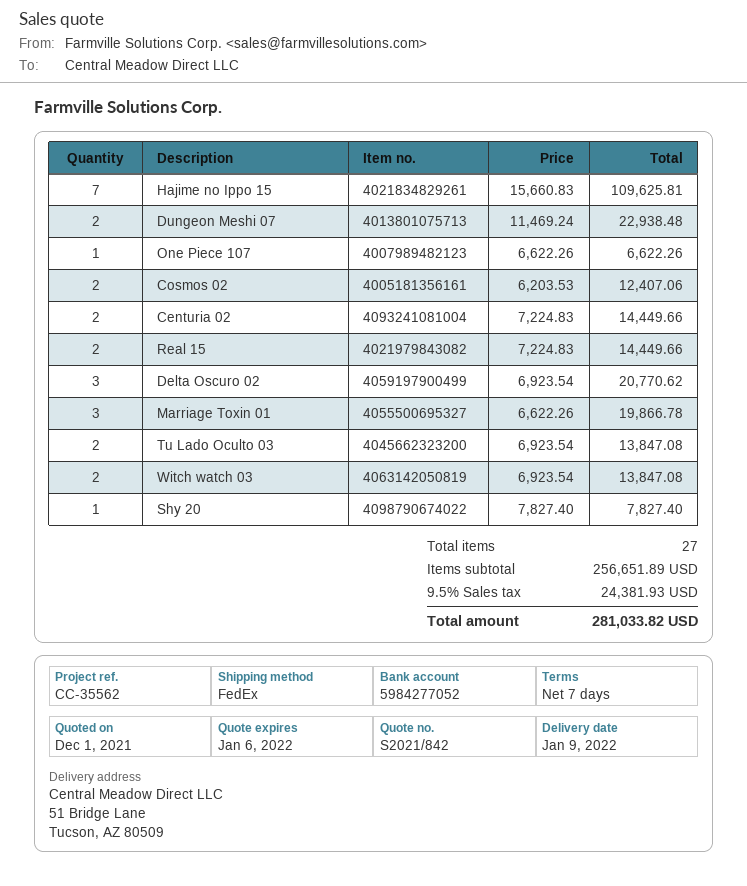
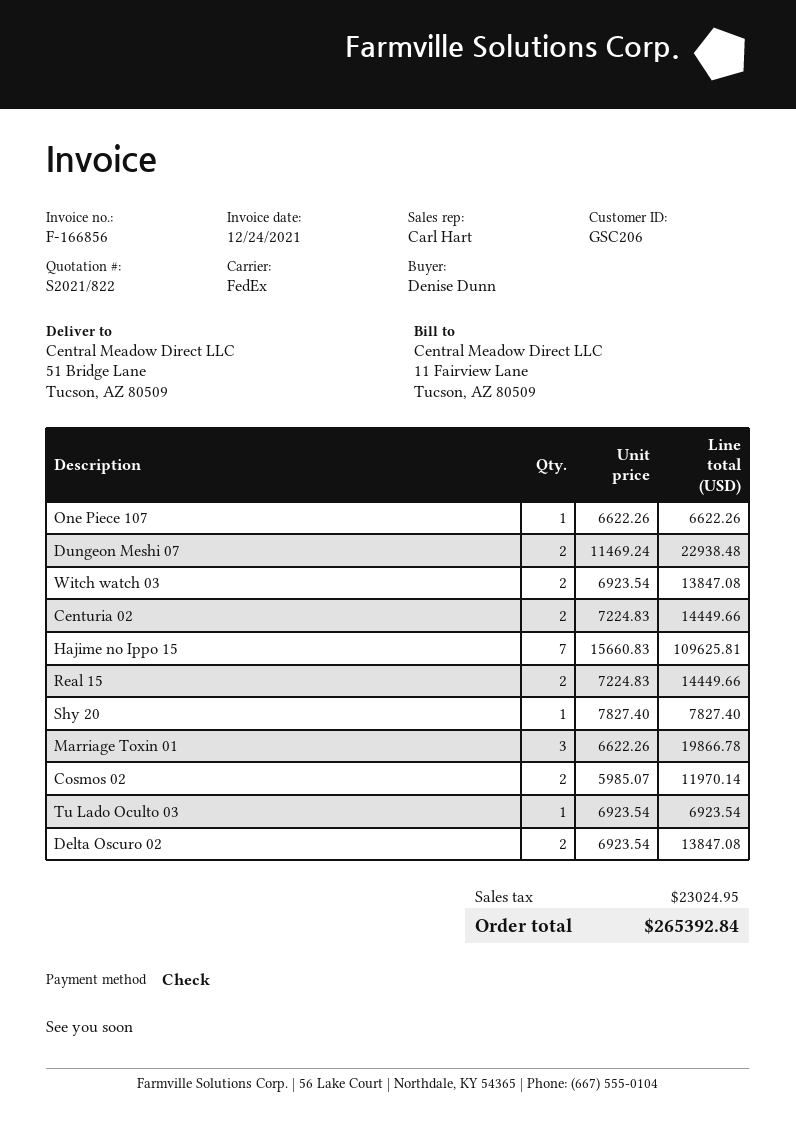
quote number: S2021/842 -> S2021/822
Cosmos 02: 2 x 6203.53 = 12407.06 -> 2 x 5985.07 = 11970.14
Delta Oscuro 02: 3 x 6923.54 = 20770.62 -> 2 x 6923.54 = 13847.08
Tu Lado Oculto 03: 2 x 6923.54 = 13847.08 -> 1 x 6923.54 = 6923.54
tax: 24381.93 -> 23024.95
total: 281033.82 -> 265392.84

